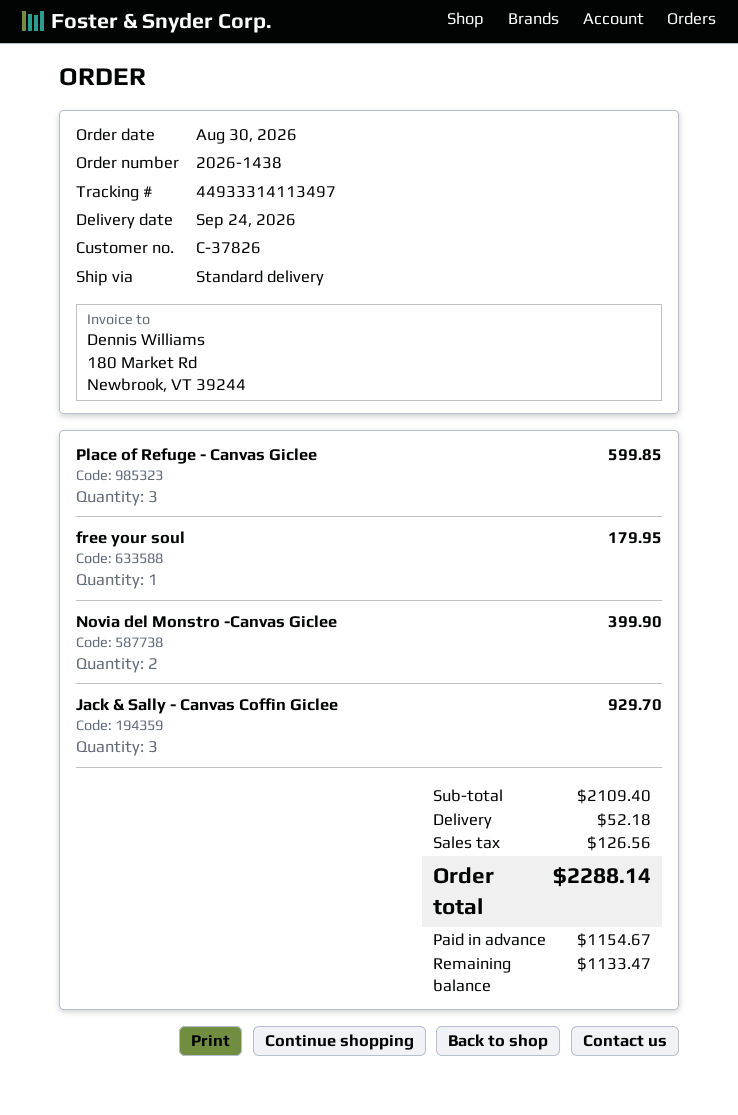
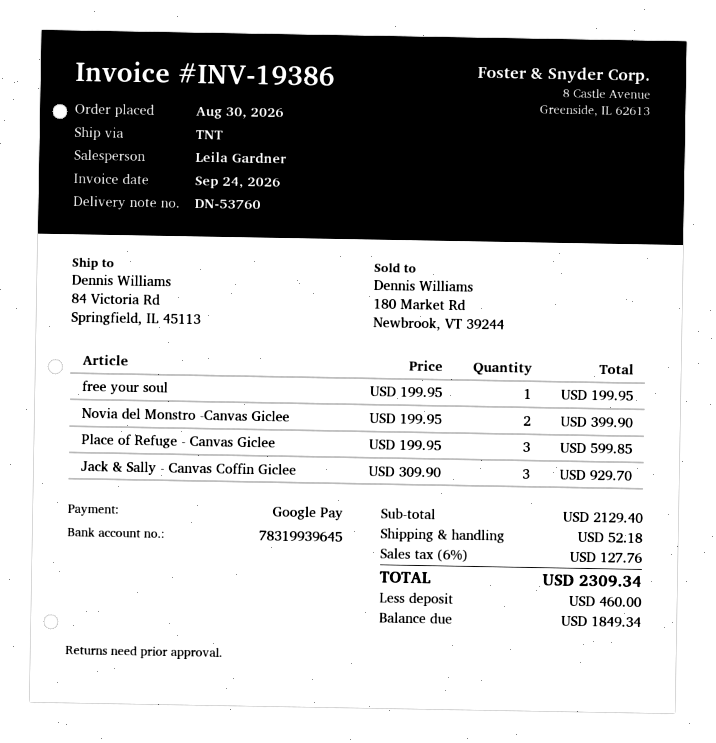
shipping method: standard -> TNT
free your soul: 1 for 179.95 -> 1 for 199.95
subtotal: 2109.40 -> 2129.40
tax: 126.56 -> 127.76
total: 2288.14 -> 2309.34
deposit: 1154.67 -> 460.00
balance: 1133.47 -> 1849.34

